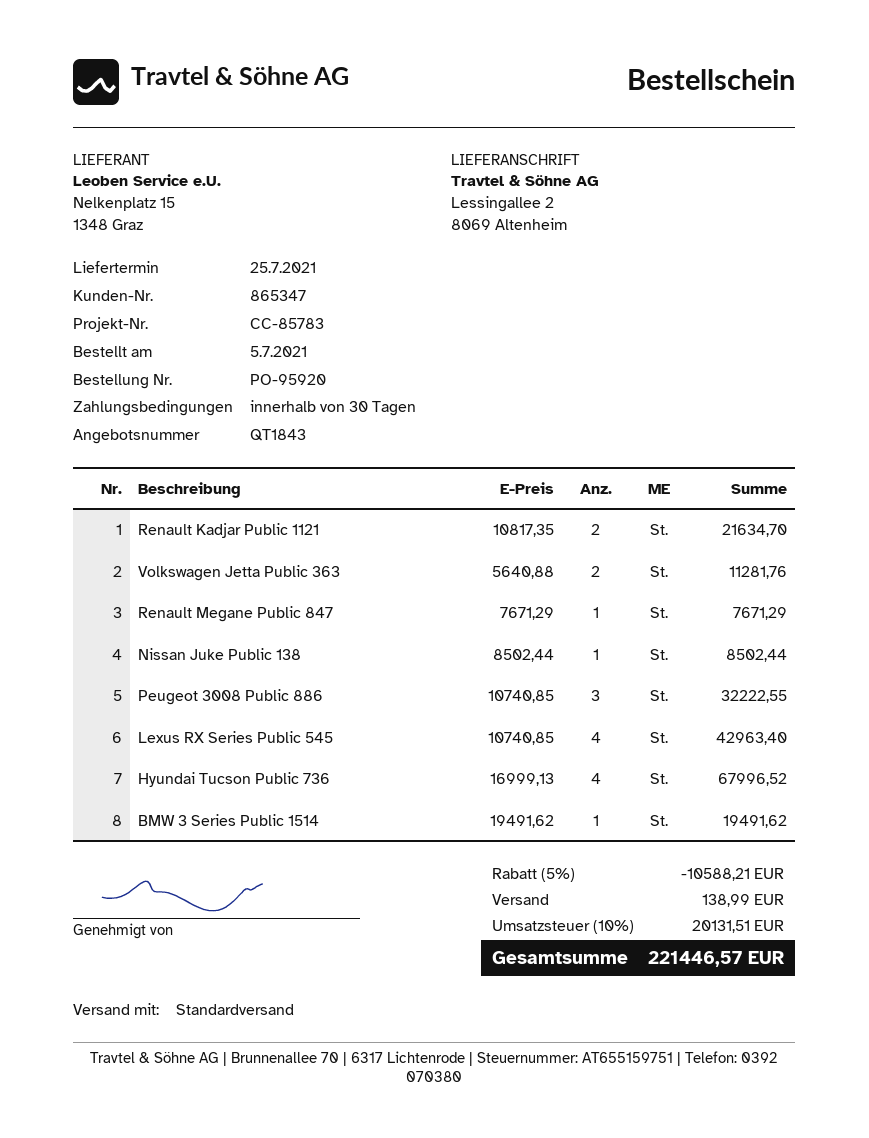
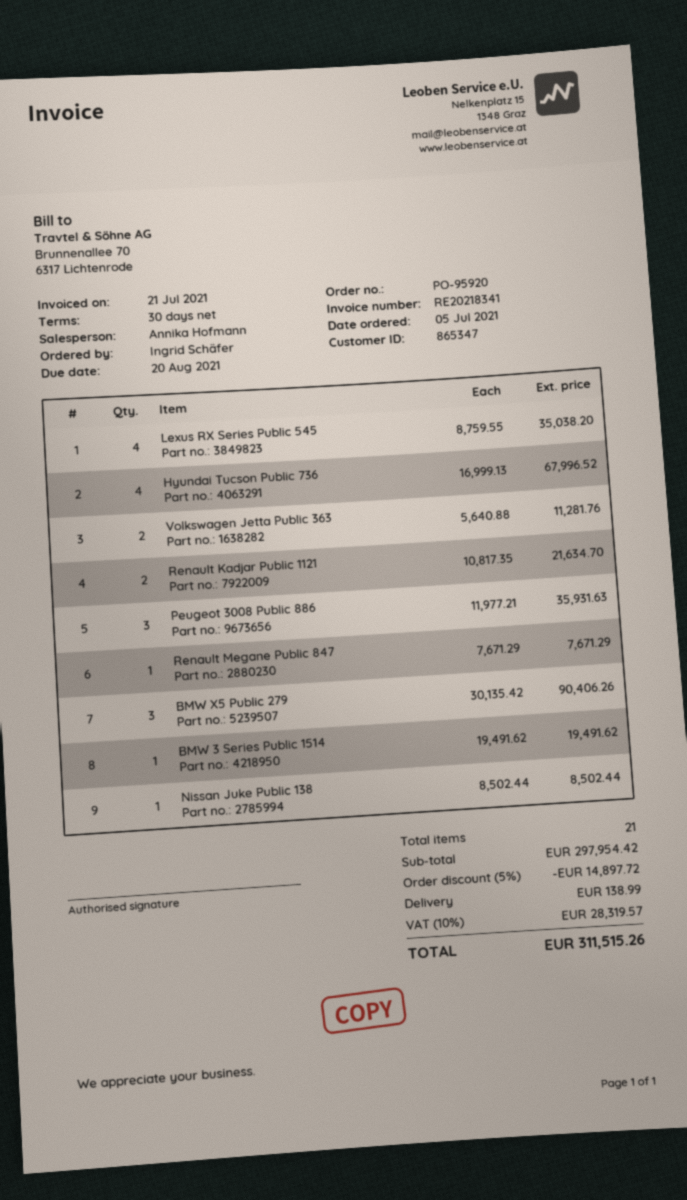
Peugeot 3008 Public 886: 3 x 10740.85 = 32222.55 -> 3 x 11977.21 = 35931.63
Lexus RX Series Public 545: 4 x 10740.85 = 42963.40 -> 4 x 8759.55 = 35038.20
BMW X5 Public 279: none -> 3 x 30135.42 = 90406.26
discount: 5% = 10588.21 -> 5% = 14897.72
tax: 10% = 20131.51 -> 10% = 28319.57
total: 221446.57 -> 311515.26

